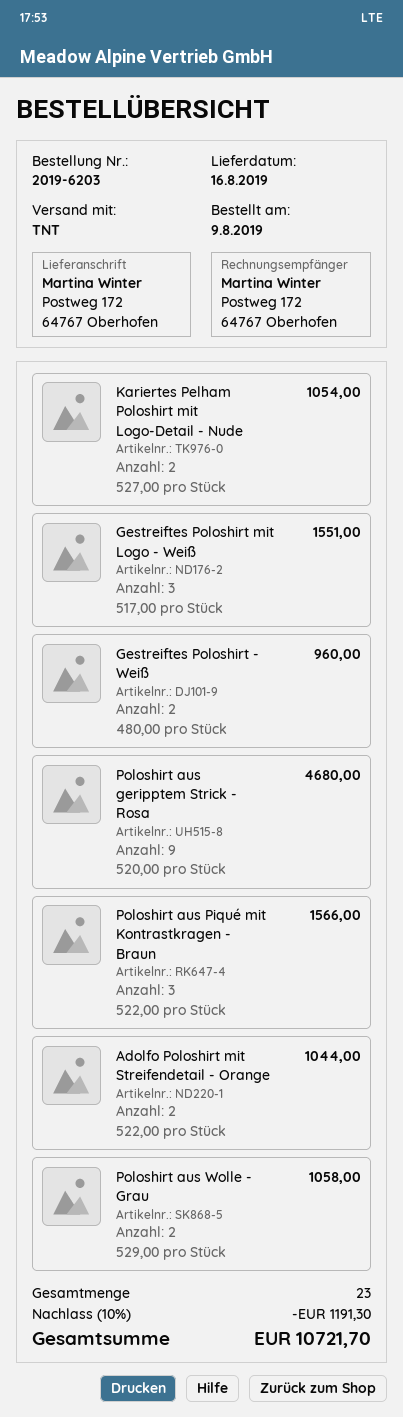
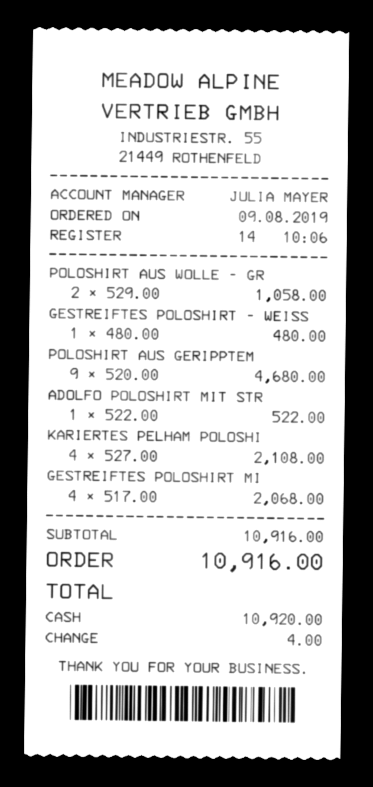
Kariertes Pelham Poloshirt mit Logo-Detail - Nude: 2 x 527.00 = 1054.00 -> 4 x 527.00 = 2108.00
Gestreiftes Poloshirt mit Logo - Weiß: 3 x 517.00 = 1551.00 -> 4 x 517.00 = 2068.00
Gestreiftes Poloshirt - Weiß: 2 x 480.00 = 960.00 -> 1 x 480.00 = 480.00
Poloshirt aus Piqué mit Kontrastkragen - Braun: 3 x 522.00 = 1566.00 -> none
Adolfo Poloshirt mit Streifendetail - Orange: 2 x 522.00 = 1044.00 -> 1 x 522.00 = 522.00
discount: 10% = 1191.30 -> none
total: 10721.70 -> 10916.00

